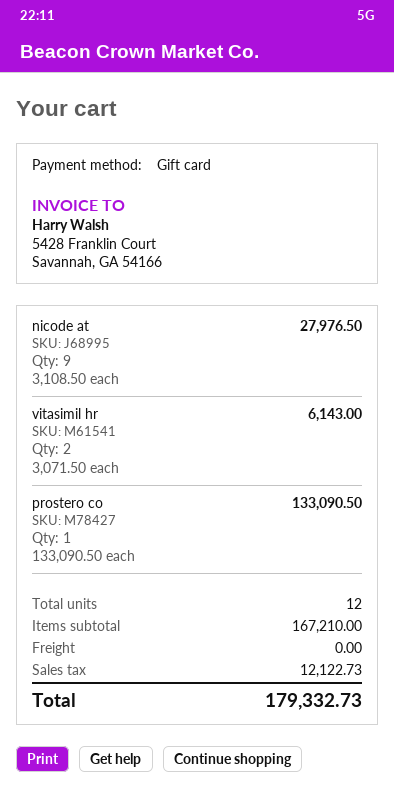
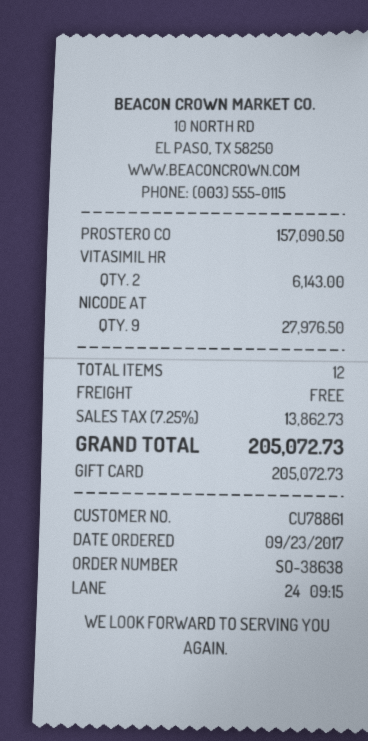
prostero co: 1 for 133090.50 -> 1 for 157090.50
tax: 12122.73 -> 13862.73
total: 179332.73 -> 205072.73

